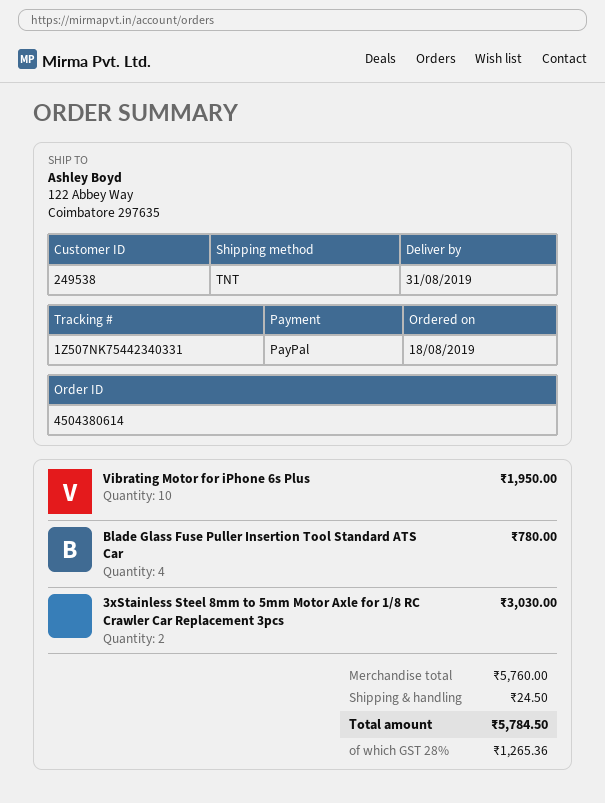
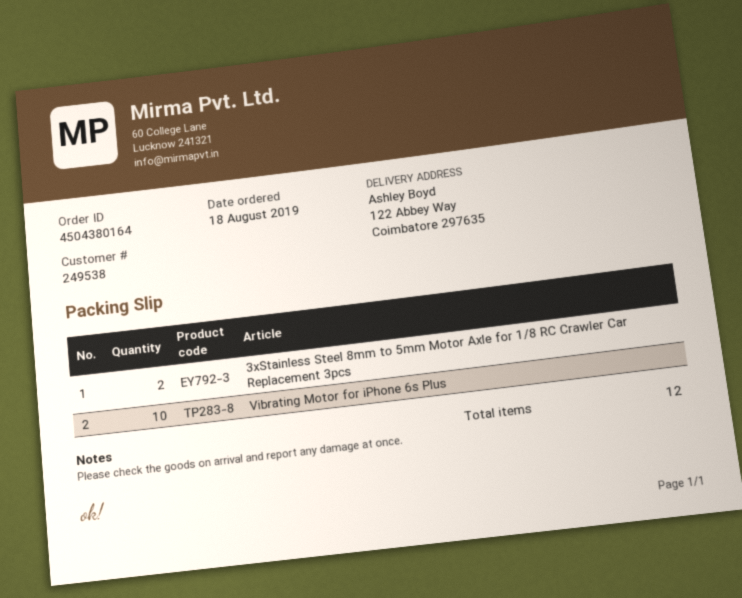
order number: 4504380614 -> 4504380164
Blade Glass Fuse Puller Insertion Tool Standard ATS Car: 4 -> none

